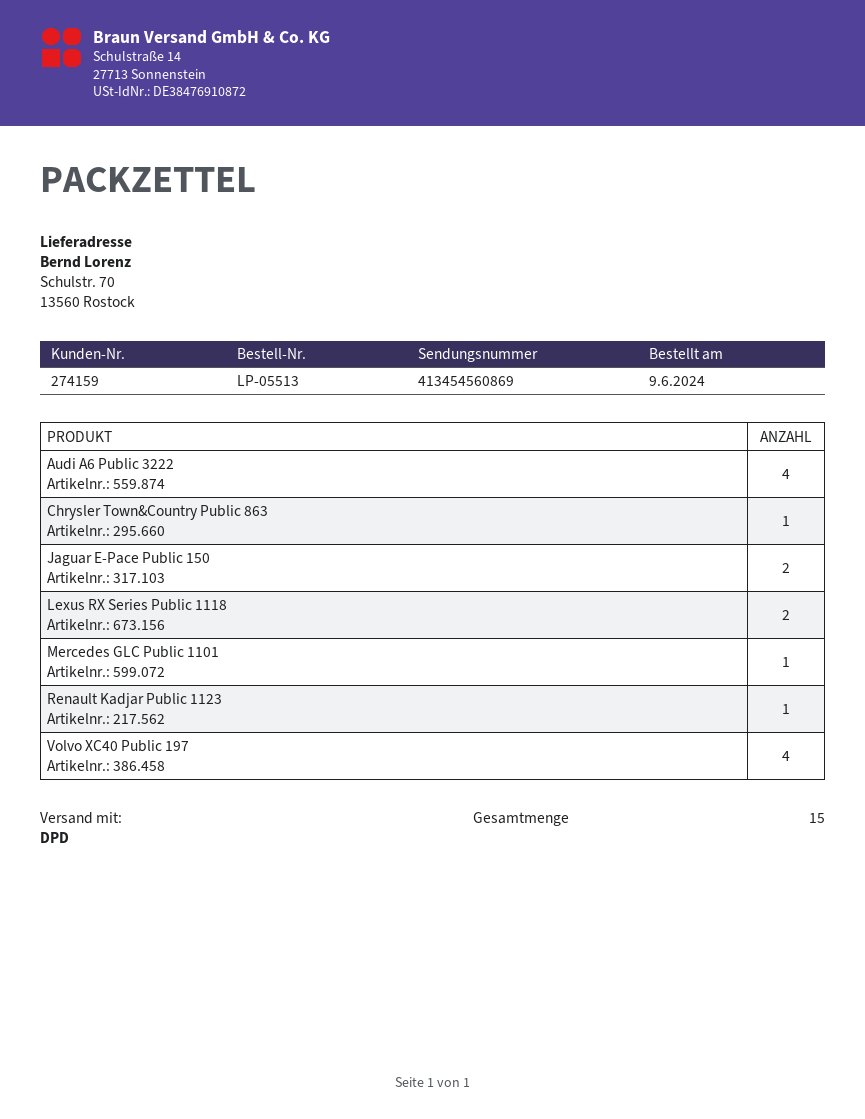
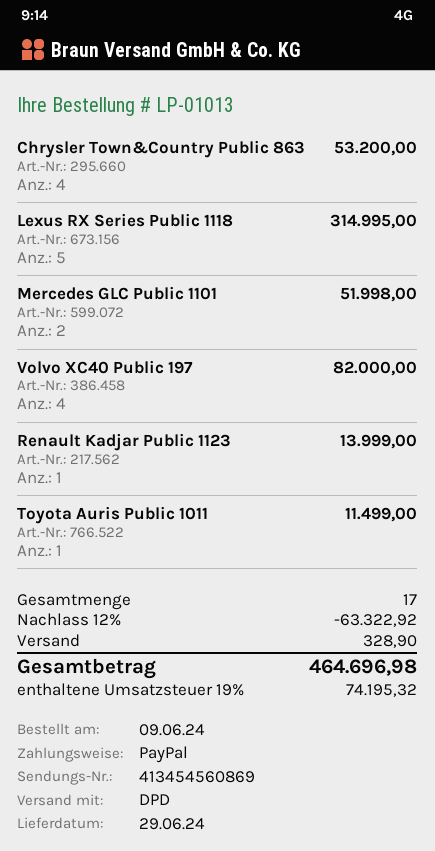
order number: LP-05513 -> LP-01013
Audi A6 Public 3222: 4 -> none
Chrysler Town&Country Public 863: 1 -> 4
Jaguar E-Pace Public 150: 2 -> none
Lexus RX Series Public 1118: 2 -> 5
Mercedes GLC Public 1101: 1 -> 2
Toyota Auris Public 1011: none -> 1
total quantity: 15 -> 17

